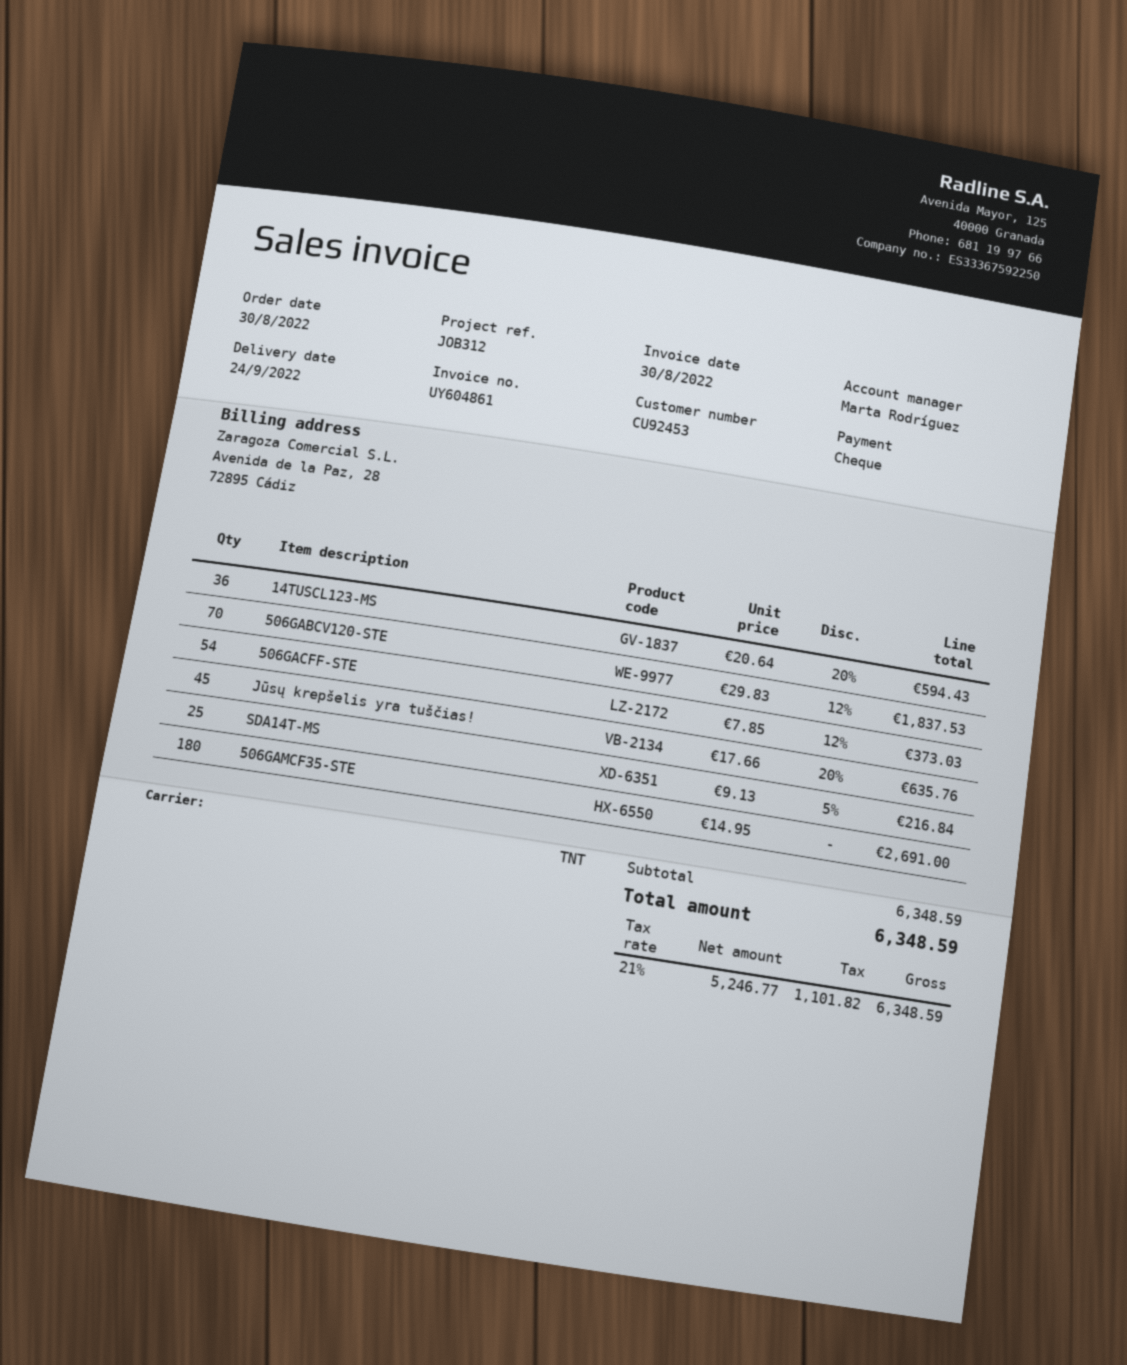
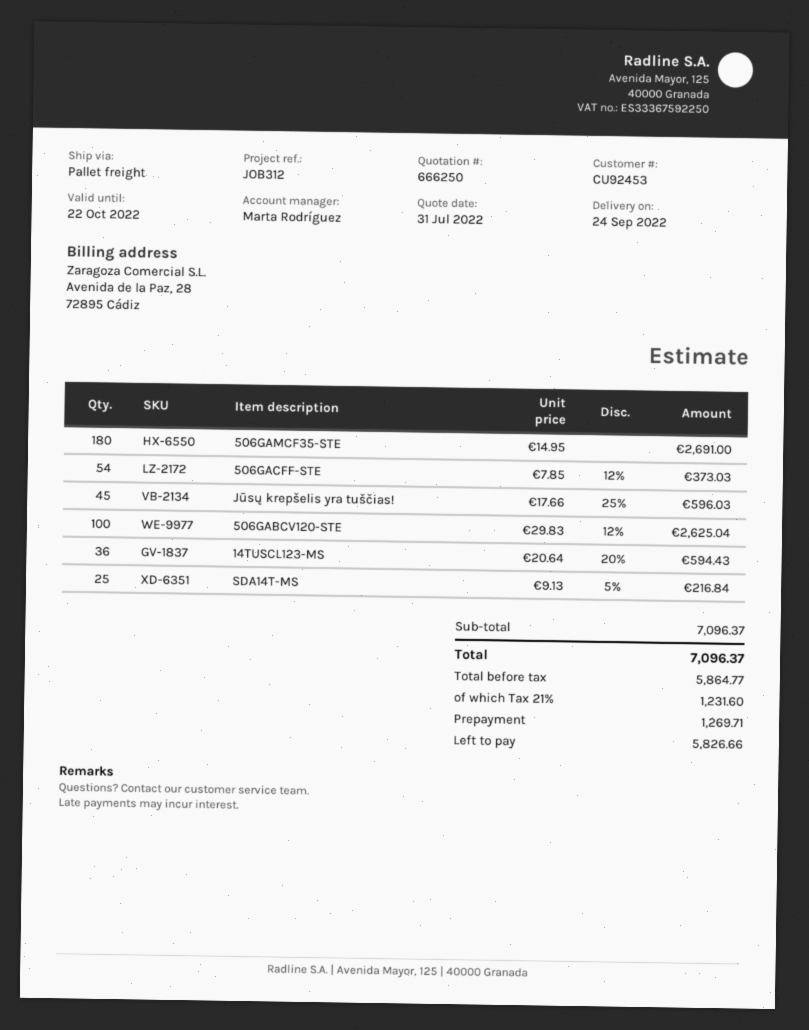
shipping method: TNT -> pallet freight
506GABCV120-STE: 70 x 29.83 - 12% = 1837.53 -> 100 x 29.83 - 12% = 2625.04
Jūsų krepšelis yra tuščias!: 45 x 17.66 - 20% = 635.76 -> 45 x 17.66 - 25% = 596.03
subtotal: 6348.59 -> 7096.37
net: 5246.77 -> 5864.77
tax: 21% = 1101.82 -> 21% = 1231.60
total: 6348.59 -> 7096.37

